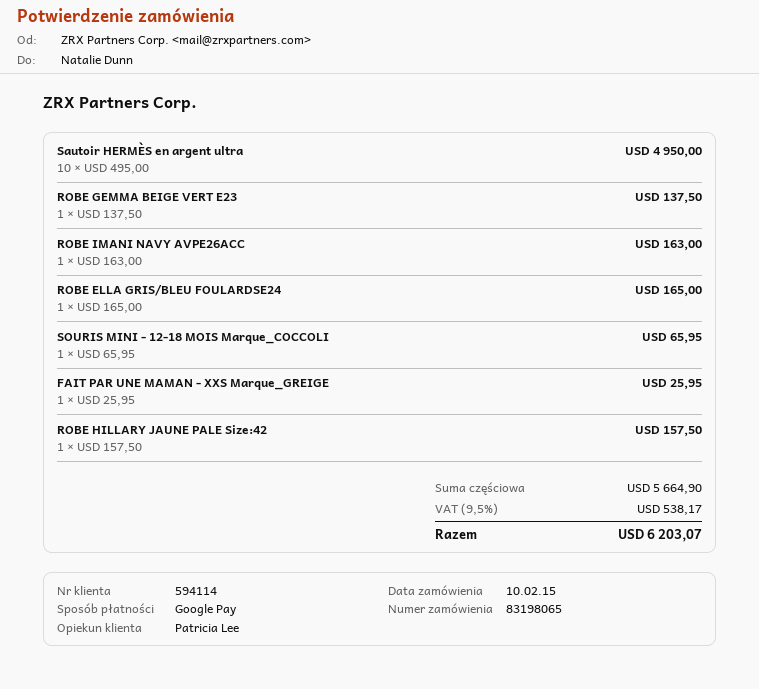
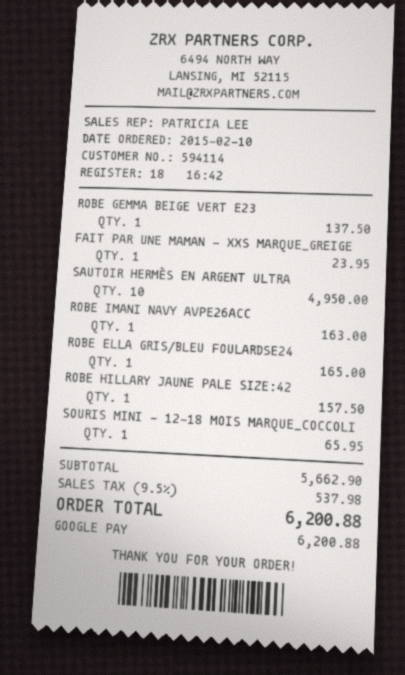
FAIT PAR UNE MAMAN - XXS Marque_GREIGE: 1 for 25.95 -> 1 for 23.95
subtotal: 5664.90 -> 5662.90
tax: 9.5% = 538.17 -> 9.5% = 537.98
total: 6203.07 -> 6200.88

